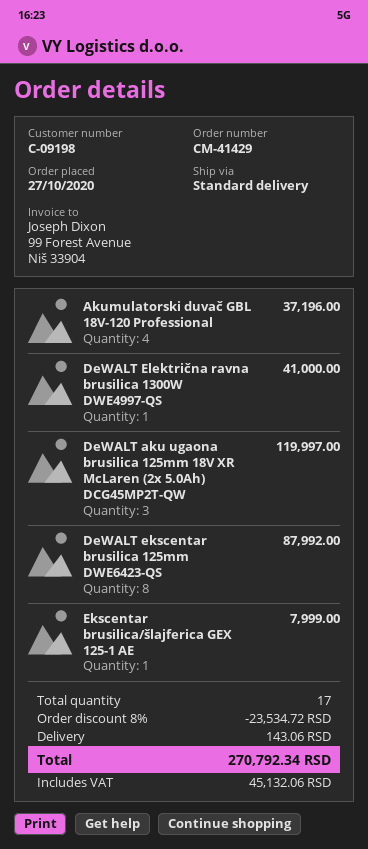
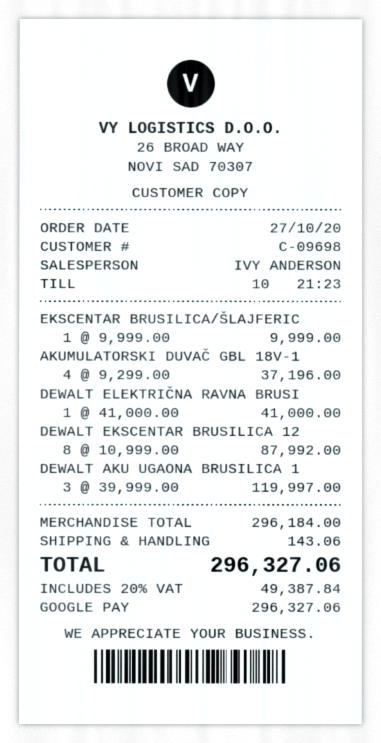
customer number: C-09198 -> C-09698
Ekscentar brusilica/šlajferica GEX 125-1 AE: 1 for 7999.00 -> 1 for 9999.00
discount: 8% = 23534.72 -> none
tax: 45132.06 -> 49387.84
total: 270792.34 -> 296327.06

